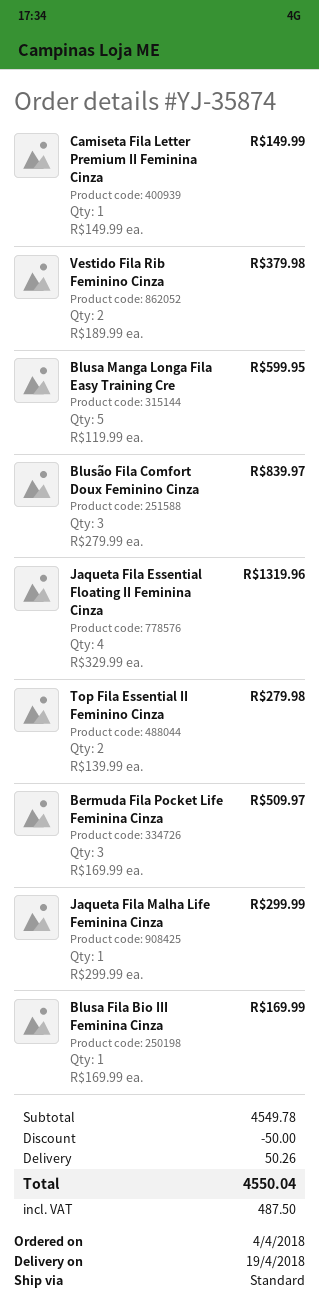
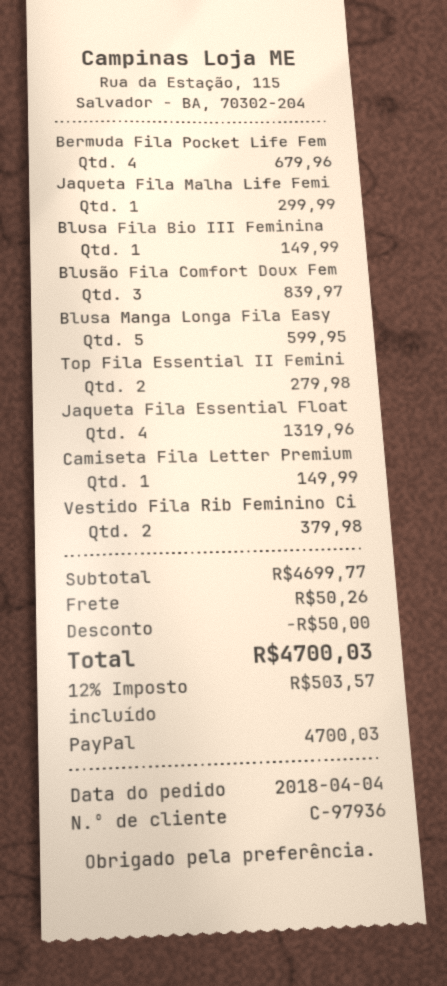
Bermuda Fila Pocket Life Feminina Cinza: 3 for 509.97 -> 4 for 679.96
Blusa Fila Bio III Feminina Cinza: 1 for 169.99 -> 1 for 149.99
subtotal: 4549.78 -> 4699.77
tax: 487.50 -> 503.57
total: 4550.04 -> 4700.03

